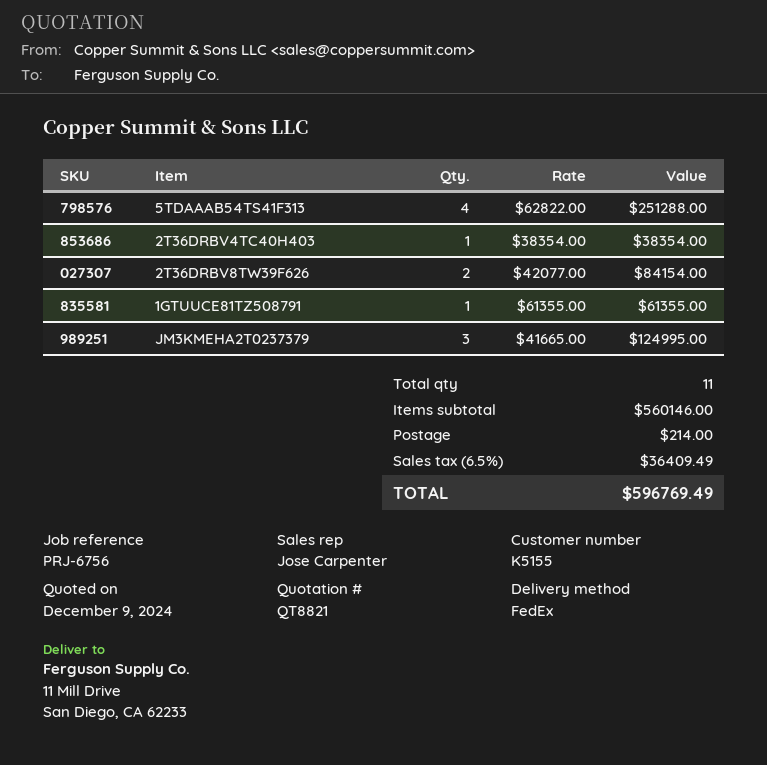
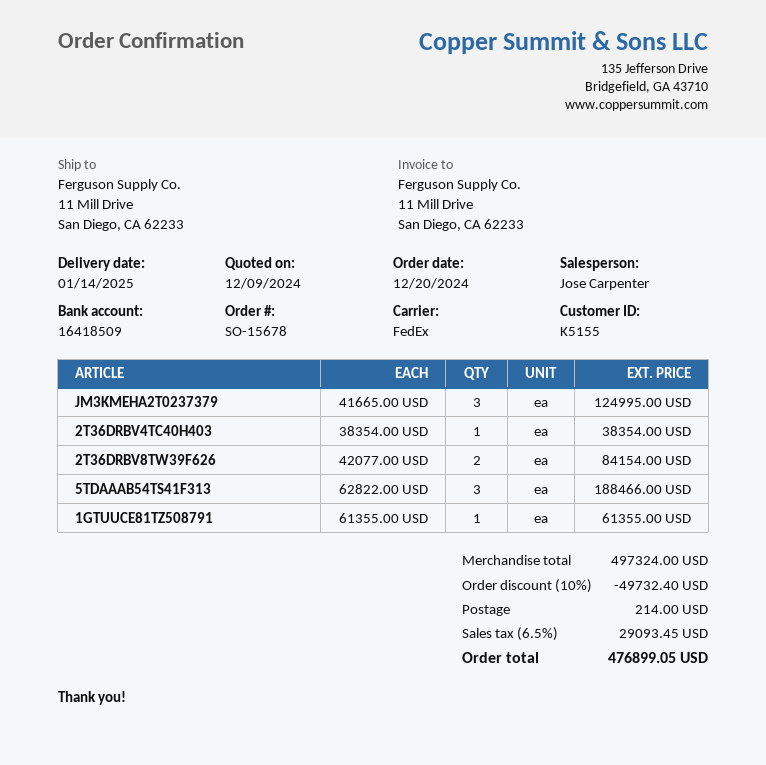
5TDAAAB54TS41F313: 4 x 62822.00 = 251288.00 -> 3 x 62822.00 = 188466.00
subtotal: 560146.00 -> 497324.00
discount: none -> 10% = 49732.40
tax: 6.5% = 36409.49 -> 6.5% = 29093.45
total: 596769.49 -> 476899.05

